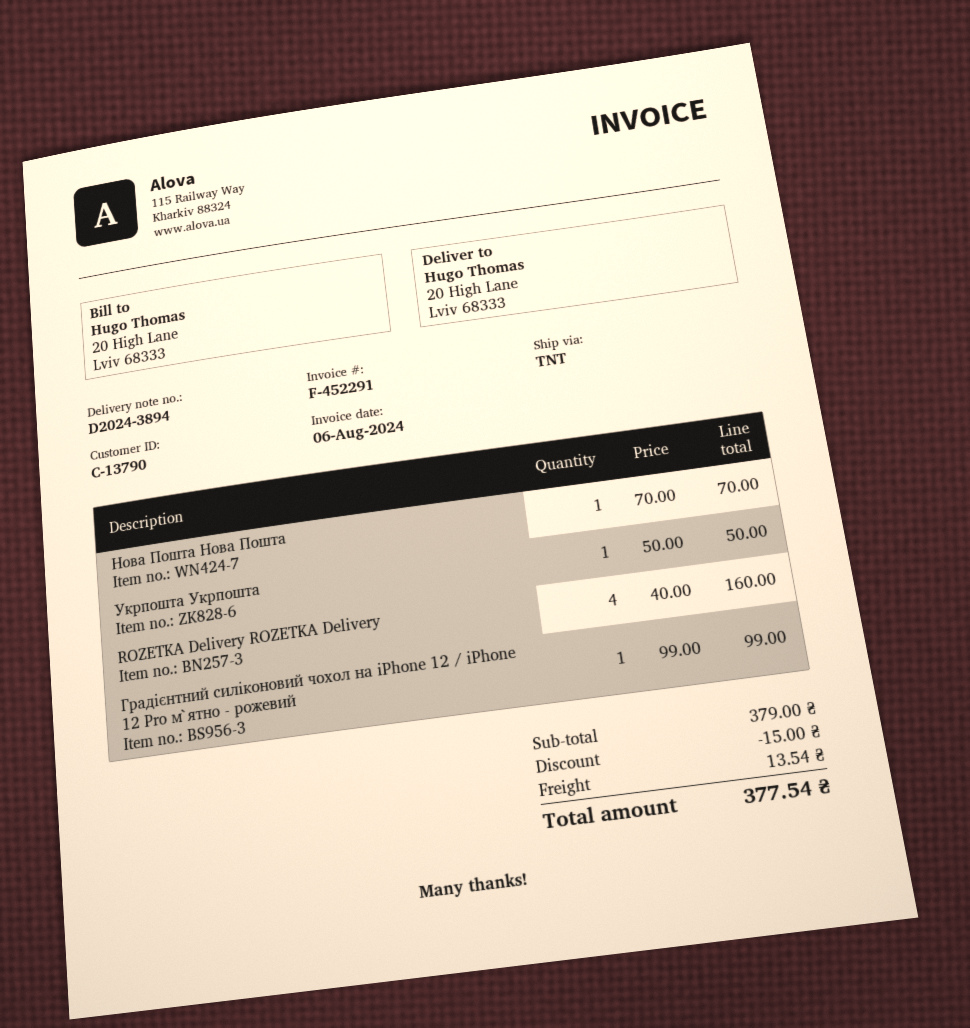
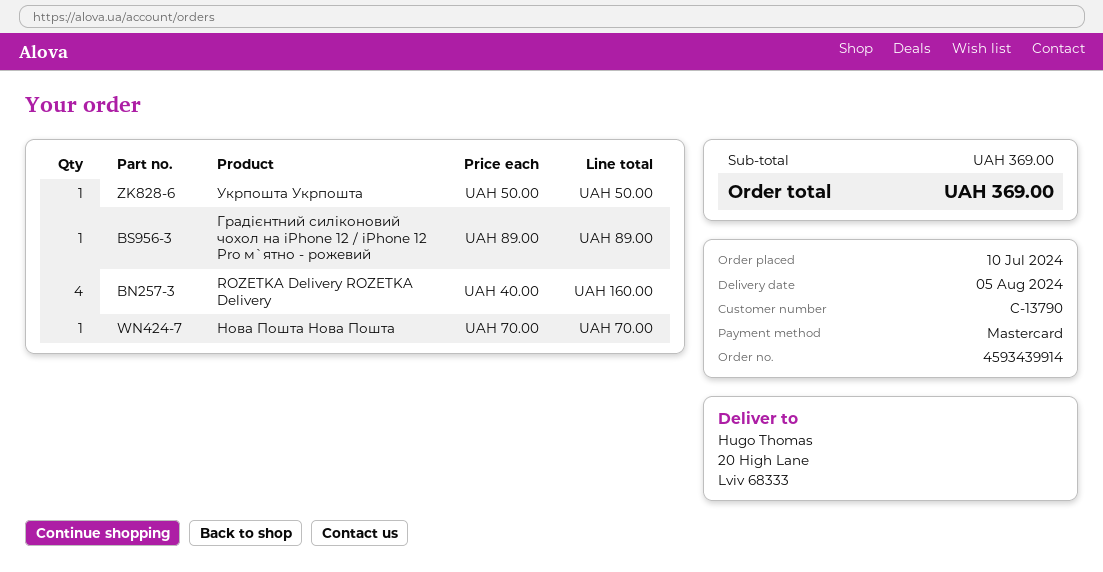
Градієнтний силіконовий чохол на iPhone 12 / iPhone 12 Pro м`ятно - рожевий: 1 x 99.00 = 99.00 -> 1 x 89.00 = 89.00
subtotal: 379.00 -> 369.00
discount: 15.00 -> none
shipping: 13.54 -> none
total: 377.54 -> 369.00

